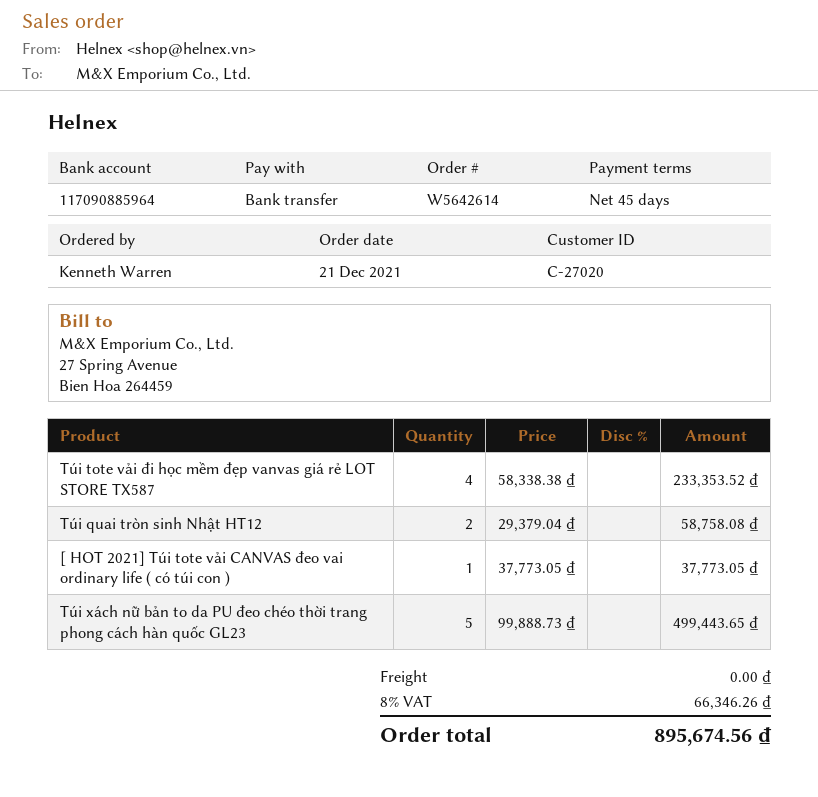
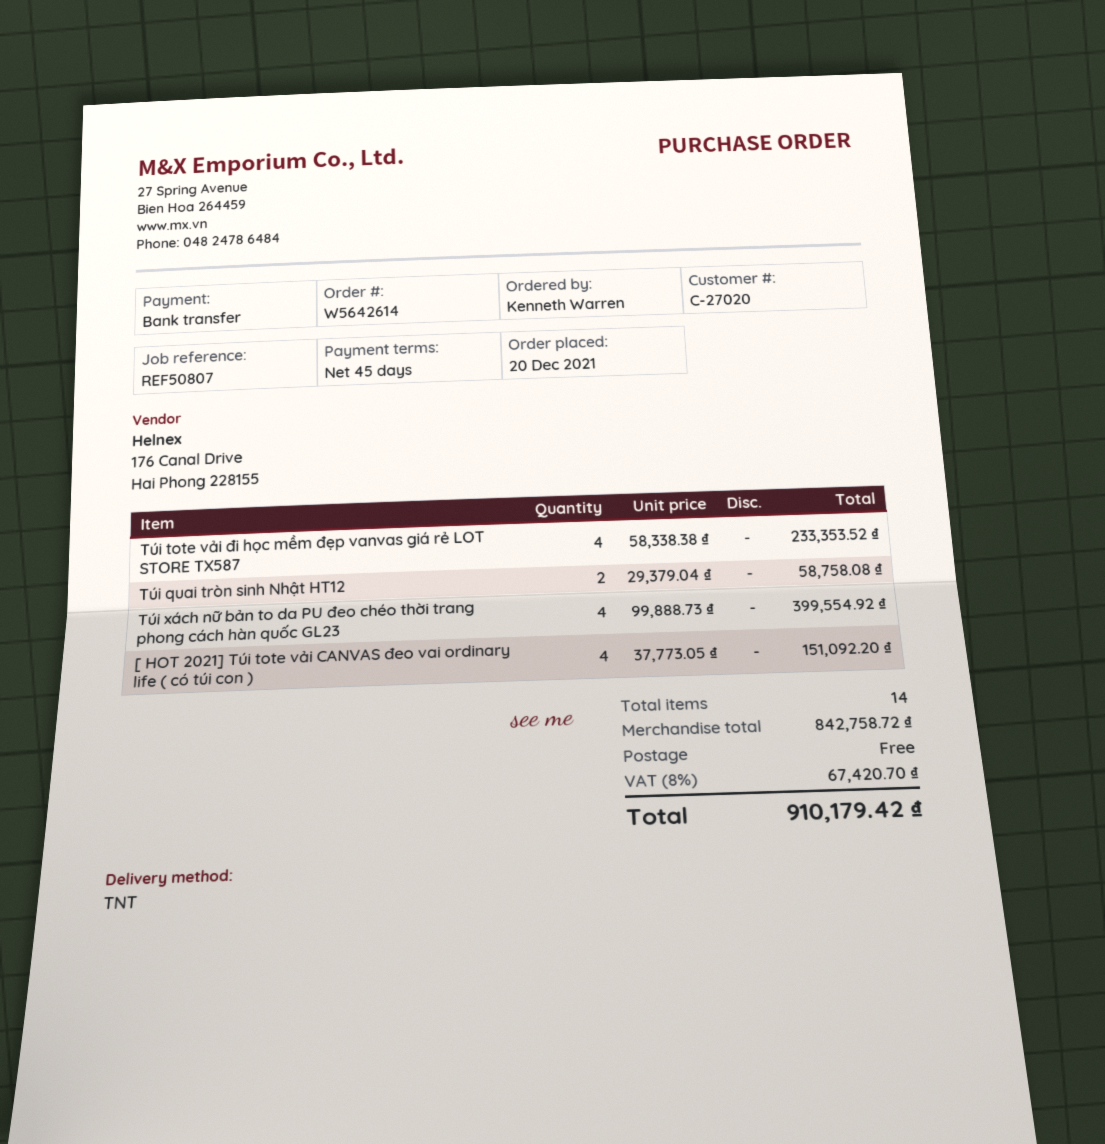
order date: 2021-12-21 -> 2021-12-20
[ HOT 2021] Túi tote vải CANVAS đeo vai ordinary life ( có túi con ): 1 x 37773.05 = 37773.05 -> 4 x 37773.05 = 151092.20
Túi xách nữ bản to da PU đeo chéo thời trang phong cách hàn quốc GL23: 5 x 99888.73 = 499443.65 -> 4 x 99888.73 = 399554.92
tax: 8% = 66346.26 -> 8% = 67420.70
total: 895674.56 -> 910179.42

